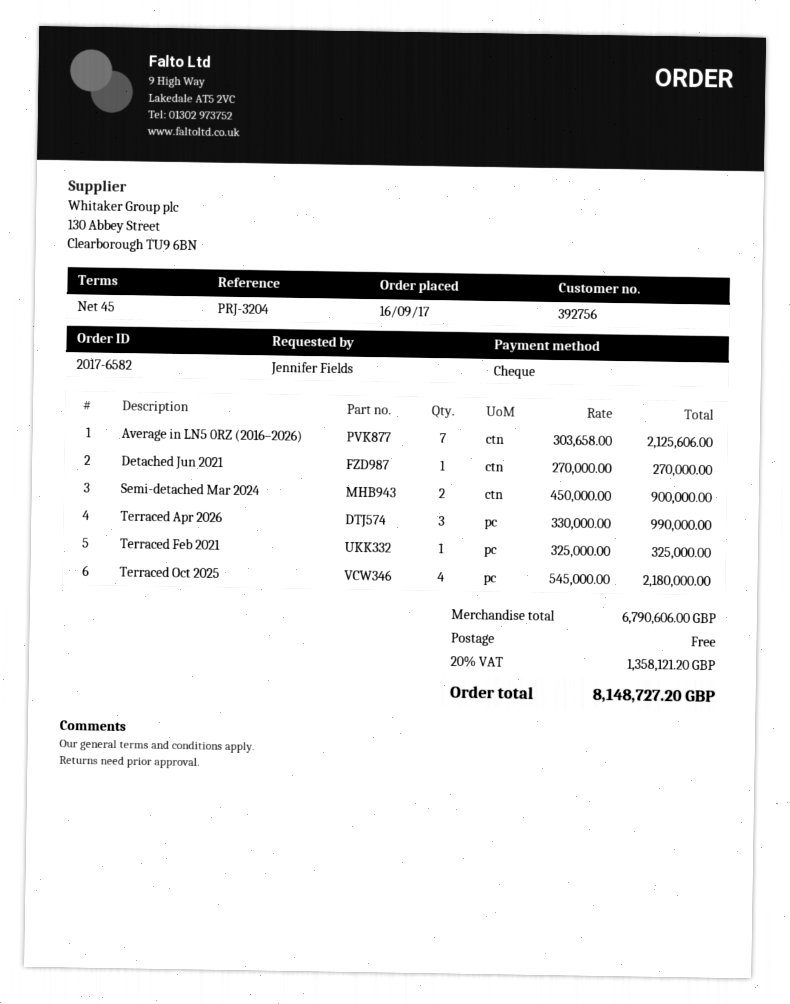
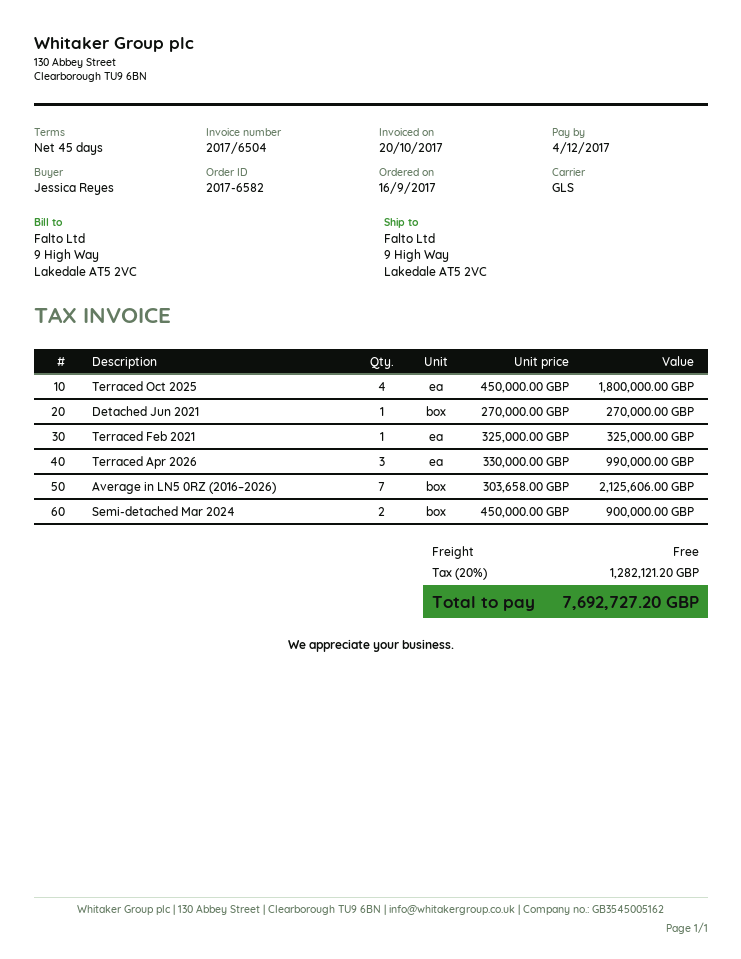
ordered by: Jennifer Fields -> Jessica Reyes
Terraced Oct 2025: 4 x 545000.00 = 2180000.00 -> 4 x 450000.00 = 1800000.00
tax: 20% = 1358121.20 -> 20% = 1282121.20
total: 8148727.20 -> 7692727.20

